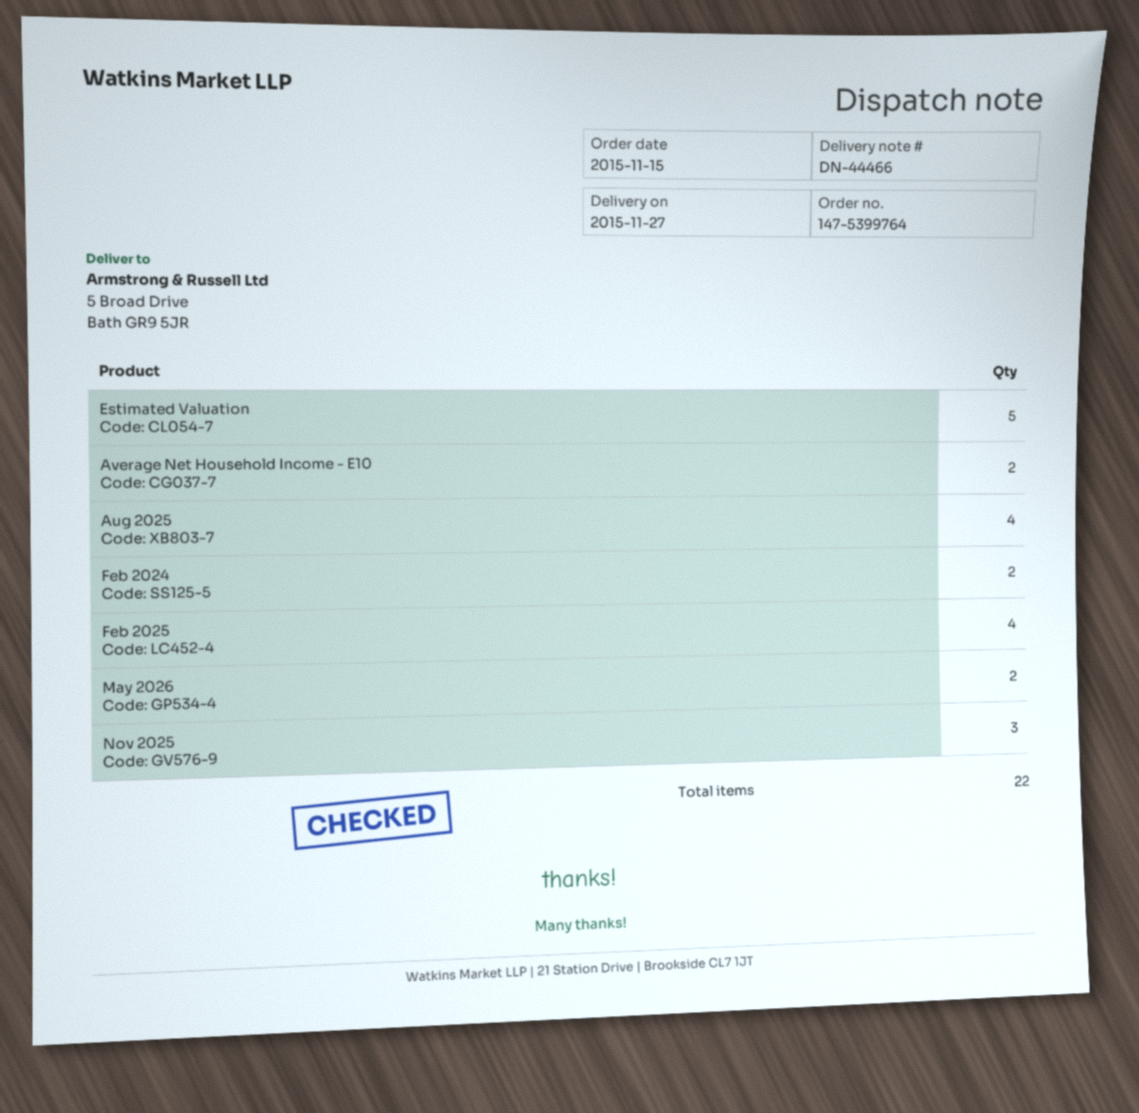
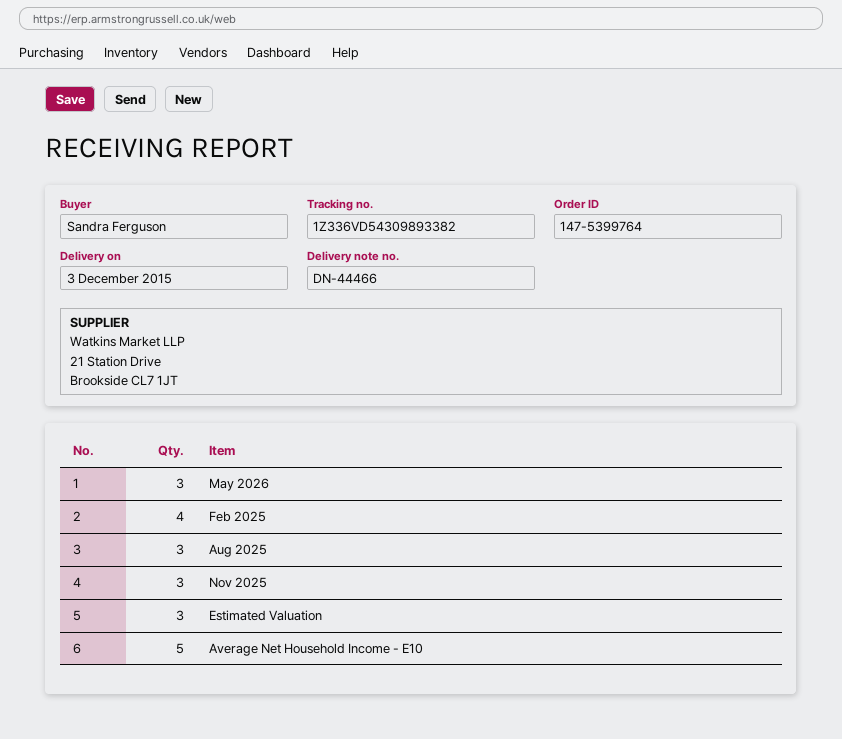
delivery date: 2015-11-27 -> 2015-12-03
Estimated Valuation: 5 -> 3
Average Net Household Income - E10: 2 -> 5
Aug 2025: 4 -> 3
Feb 2024: 2 -> none
May 2026: 2 -> 3

